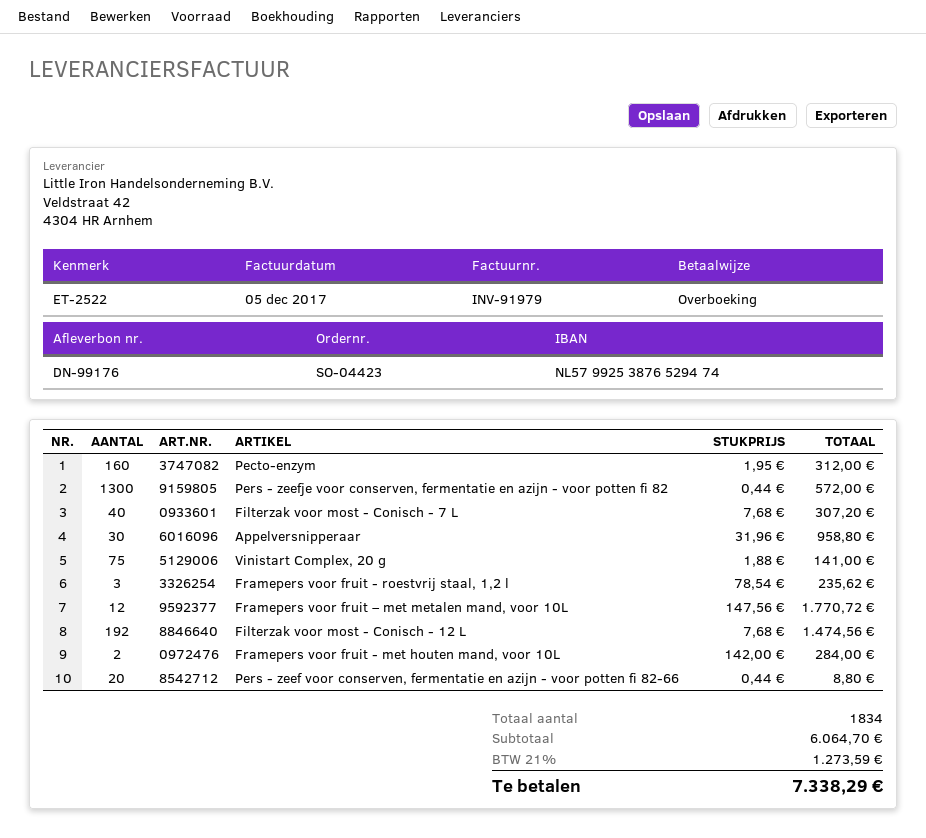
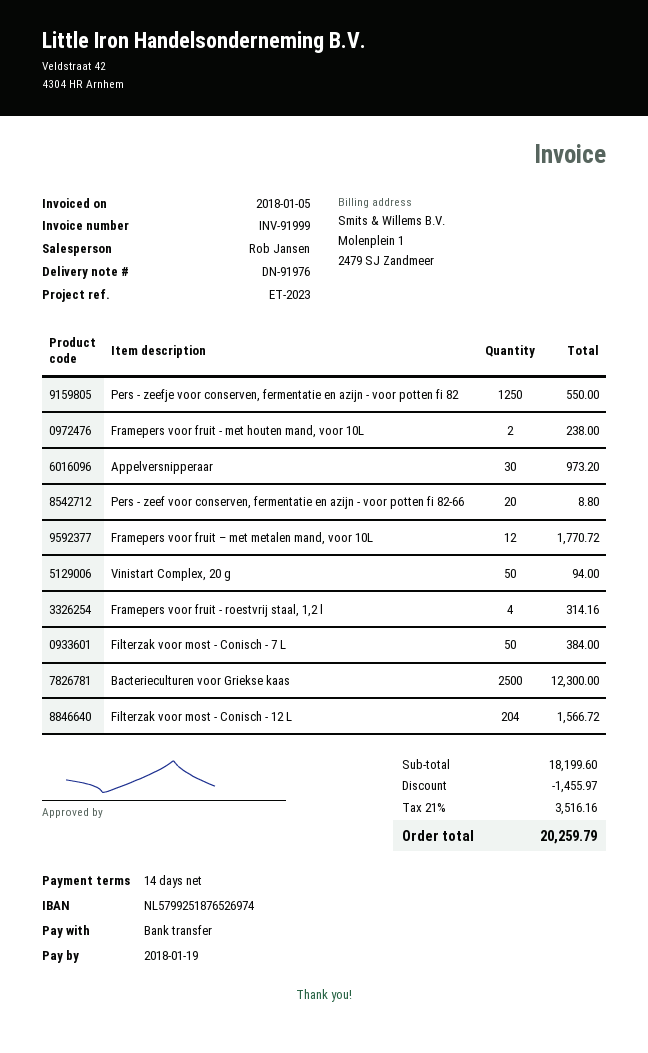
delivery note number: DN-99176 -> DN-91976
invoice number: INV-91979 -> INV-91999
invoice date: 2017-12-05 -> 2018-01-05
reference: ET-2522 -> ET-2023
bank account: NL5799253876529474 -> NL5799251876526974
Pecto-enzym: 160 for 312.00 -> none
Pers - zeefje voor conserven, fermentatie en azijn - voor potten fi 82: 1300 for 572.00 -> 1250 for 550.00
Filterzak voor most - Conisch - 7 L: 40 for 307.20 -> 50 for 384.00
Appelversnipperaar: 30 for 958.80 -> 30 for 973.20
Vinistart Complex, 20 g: 75 for 141.00 -> 50 for 94.00
Framepers voor fruit - roestvrij staal, 1,2 l: 3 for 235.62 -> 4 for 314.16
Filterzak voor most - Conisch - 12 L: 192 for 1474.56 -> 204 for 1566.72
Framepers voor fruit - met houten mand, voor 10L: 2 for 284.00 -> 2 for 238.00
Bacterieculturen voor Griekse kaas: none -> 2500 for 12300.00
subtotal: 6064.70 -> 18199.60
discount: none -> 1455.97
tax: 21% = 1273.59 -> 21% = 3516.16
total: 7338.29 -> 20259.79

